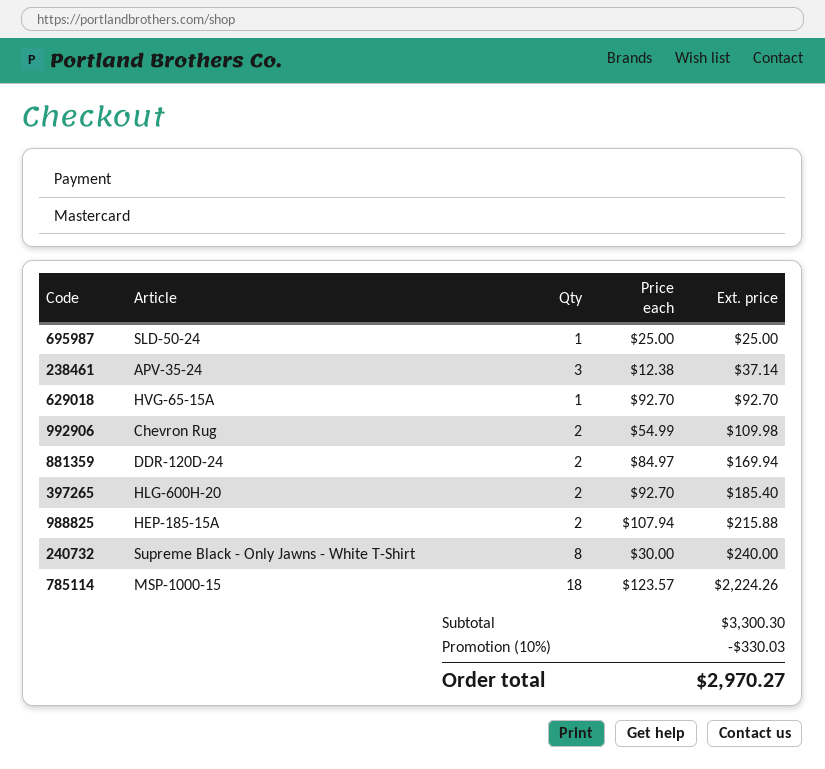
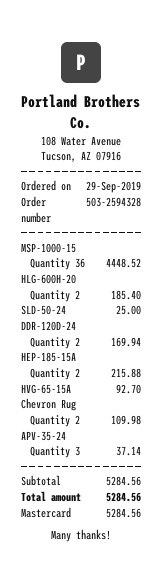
Supreme Black - Only Jawns - White T-Shirt: 8 for 240.00 -> none
MSP-1000-15: 18 for 2224.26 -> 36 for 4448.52
subtotal: 3300.30 -> 5284.56
discount: 10% = 330.03 -> none
total: 2970.27 -> 5284.56

